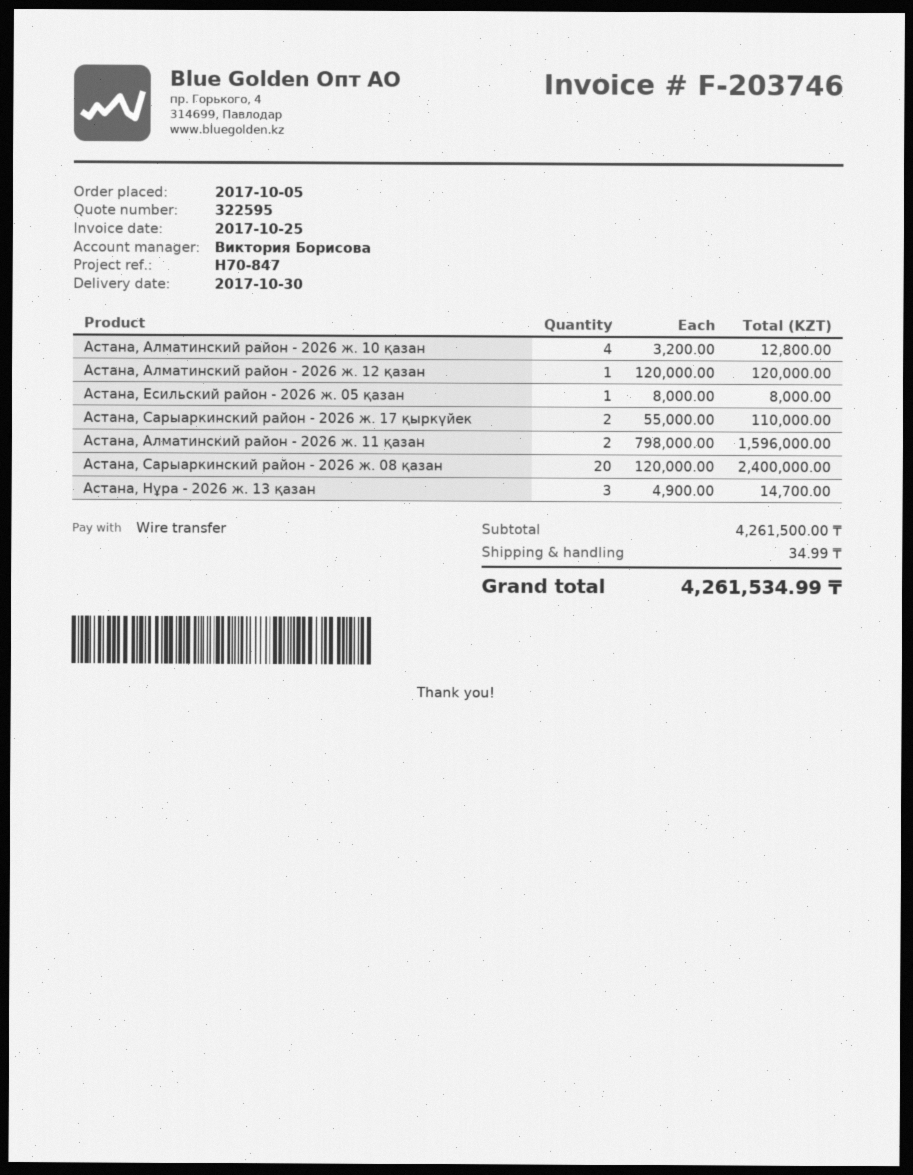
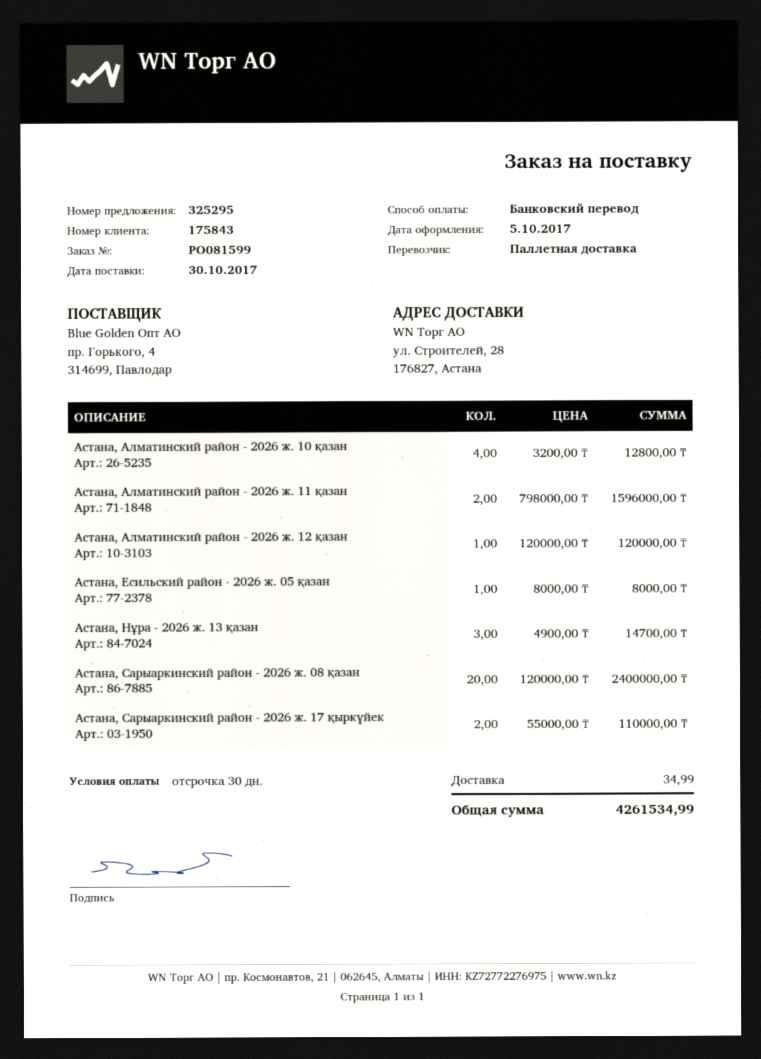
quote number: 322595 -> 325295

